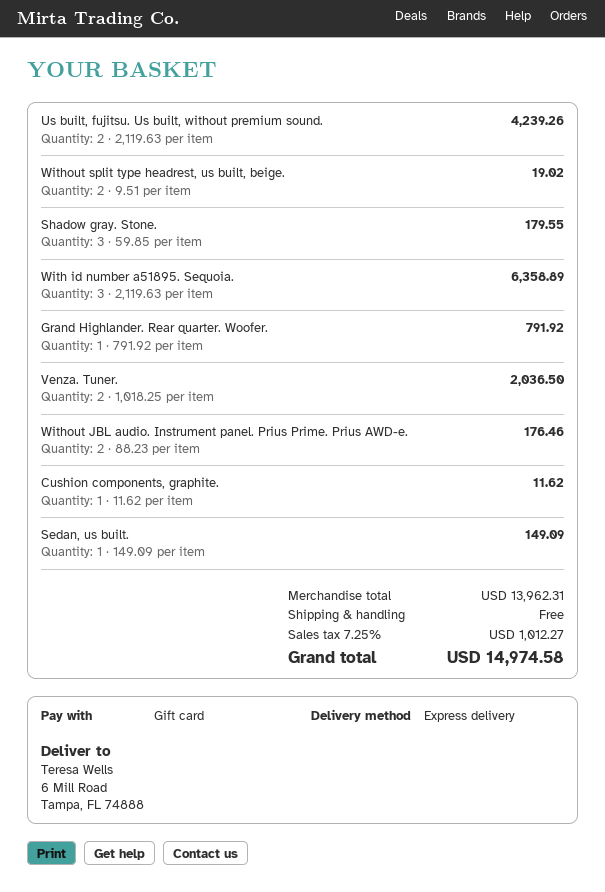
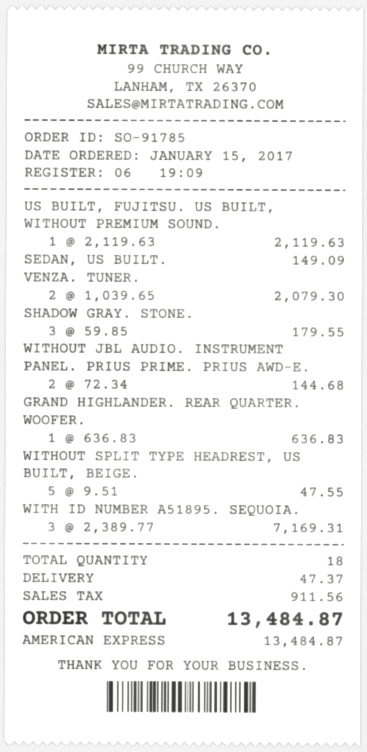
payment method: gift card -> American Express
Us built, fujitsu. Us built, without premium sound.: 2 x 2119.63 = 4239.26 -> 1 x 2119.63 = 2119.63
Without split type headrest, us built, beige.: 2 x 9.51 = 19.02 -> 5 x 9.51 = 47.55
With id number a51895. Sequoia.: 3 x 2119.63 = 6358.89 -> 3 x 2389.77 = 7169.31
Grand Highlander. Rear quarter. Woofer.: 1 x 791.92 = 791.92 -> 1 x 636.83 = 636.83
Venza. Tuner.: 2 x 1018.25 = 2036.50 -> 2 x 1039.65 = 2079.30
Without JBL audio. Instrument panel. Prius Prime. Prius AWD-e.: 2 x 88.23 = 176.46 -> 2 x 72.34 = 144.68
Cushion components, graphite.: 1 x 11.62 = 11.62 -> none
shipping: 0.00 -> 47.37
tax: 1012.27 -> 911.56
total: 14974.58 -> 13484.87

